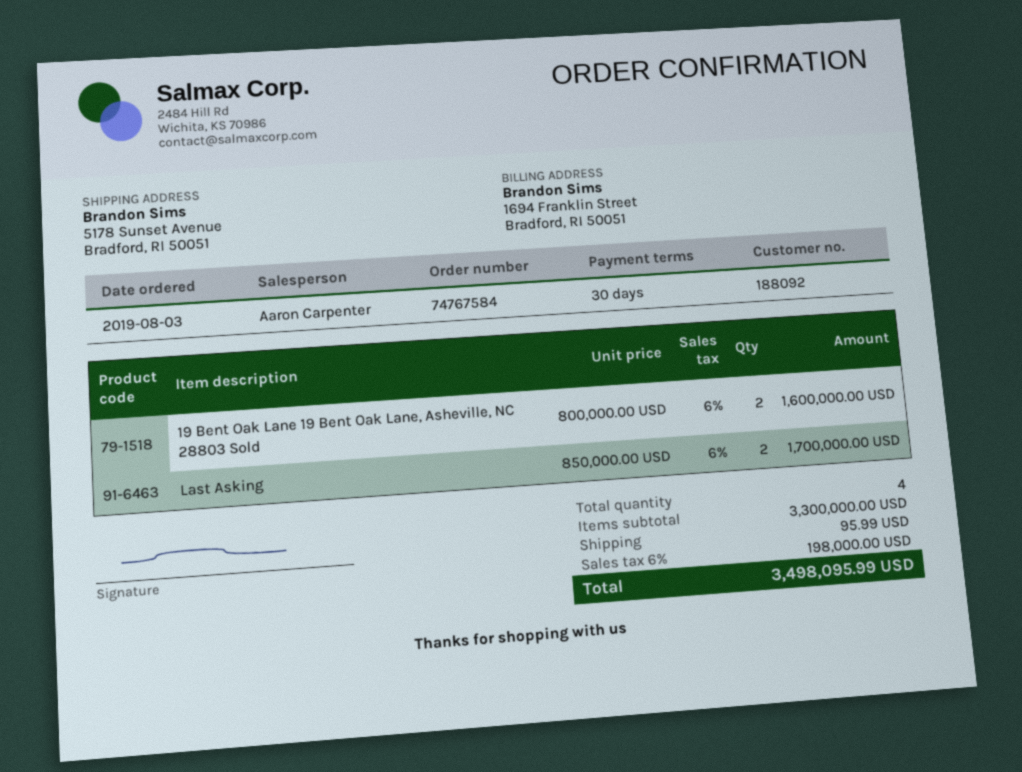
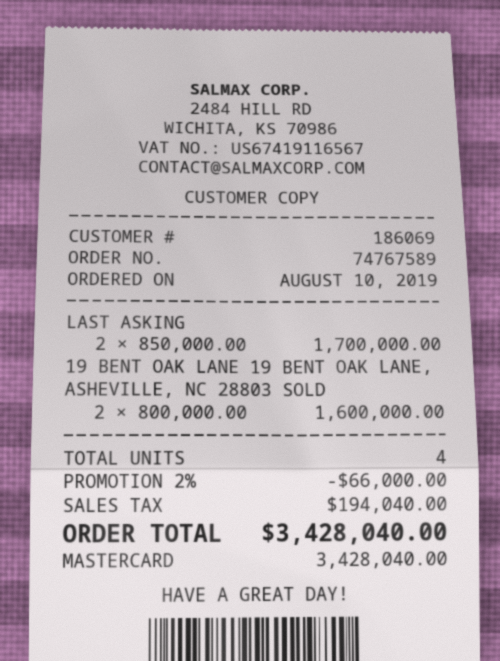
order number: 74767584 -> 74767589
order date: 2019-08-03 -> 2019-08-10
customer number: 188092 -> 186069
discount: none -> 2% = 66000.00
shipping: 95.99 -> none
tax: 198000.00 -> 194040.00
total: 3498095.99 -> 3428040.00

